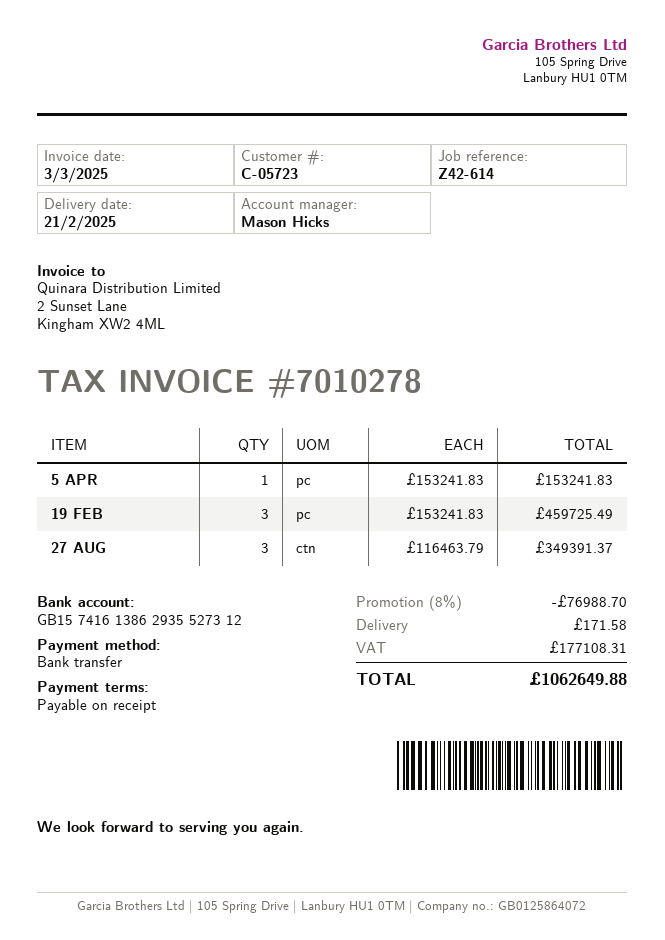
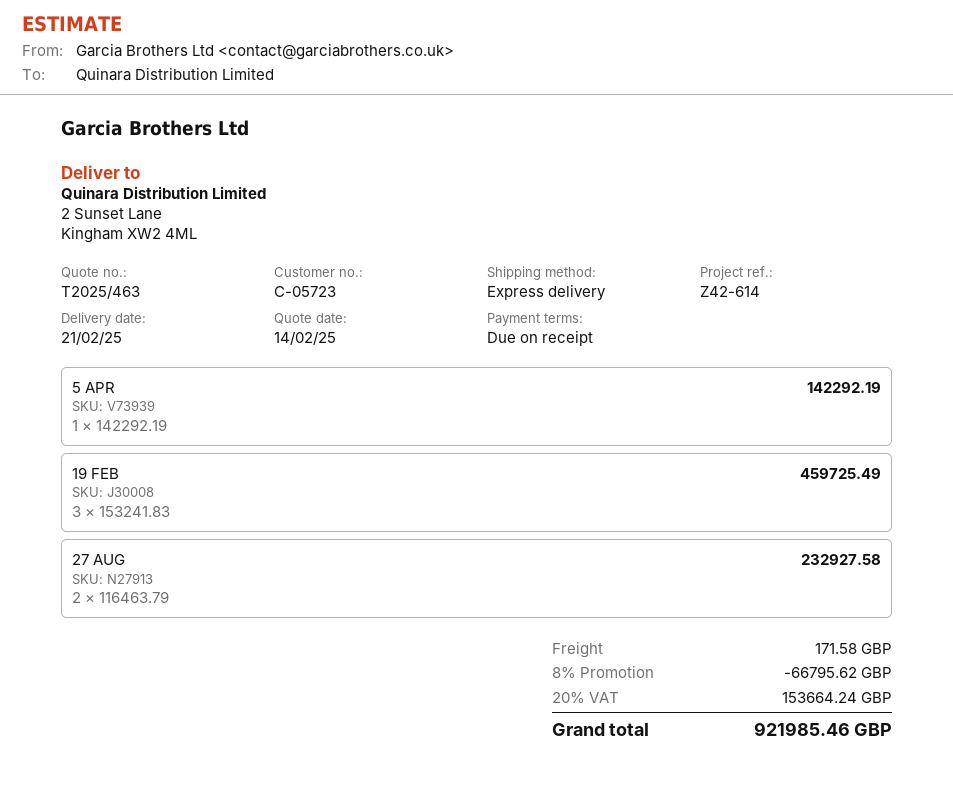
5 APR: 1 x 153241.83 = 153241.83 -> 1 x 142292.19 = 142292.19
27 AUG: 3 x 116463.79 = 349391.37 -> 2 x 116463.79 = 232927.58
discount: 8% = 76988.70 -> 8% = 66795.62
tax: 177108.31 -> 153664.24
total: 1062649.88 -> 921985.46

